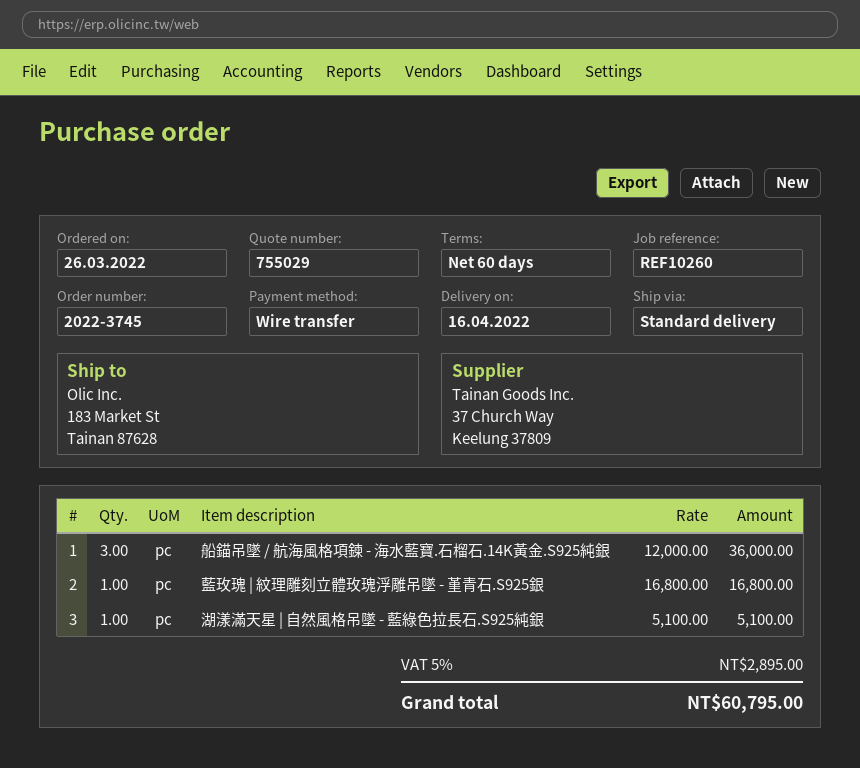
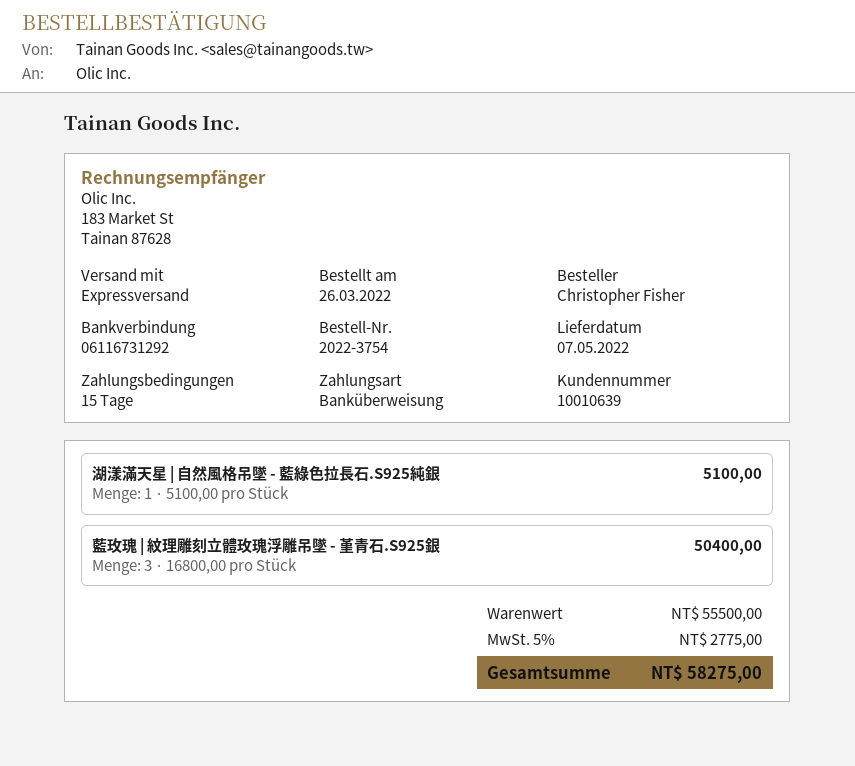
order number: 2022-3745 -> 2022-3754
delivery date: 2022-04-16 -> 2022-05-07
payment terms: 60 days -> 15 days
shipping method: standard -> express
船錨吊墜 / 航海風格項鍊 - 海水藍寶.石榴石.14K黃金.S925純銀: 3 x 12000.00 = 36000.00 -> none
藍玫瑰 | 紋理雕刻立體玫瑰浮雕吊墜 - 堇青石.S925銀: 1 x 16800.00 = 16800.00 -> 3 x 16800.00 = 50400.00
tax: 5% = 2895.00 -> 5% = 2775.00
total: 60795.00 -> 58275.00

